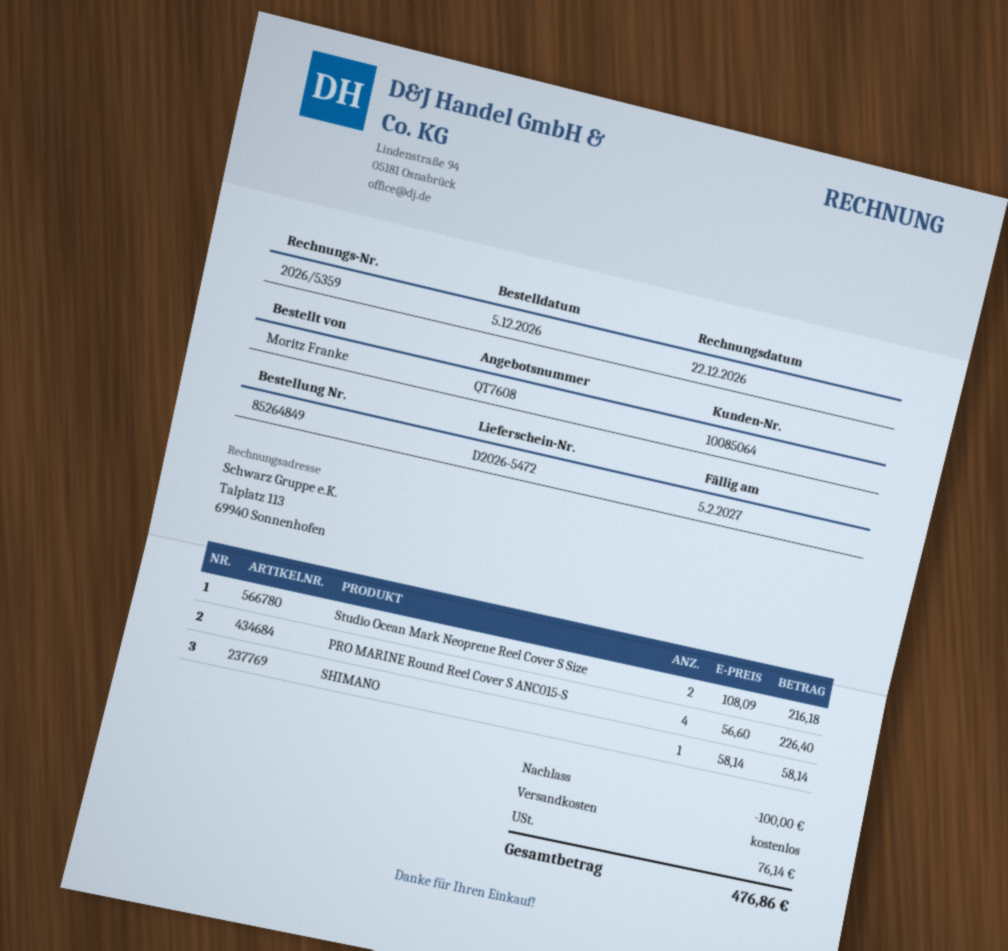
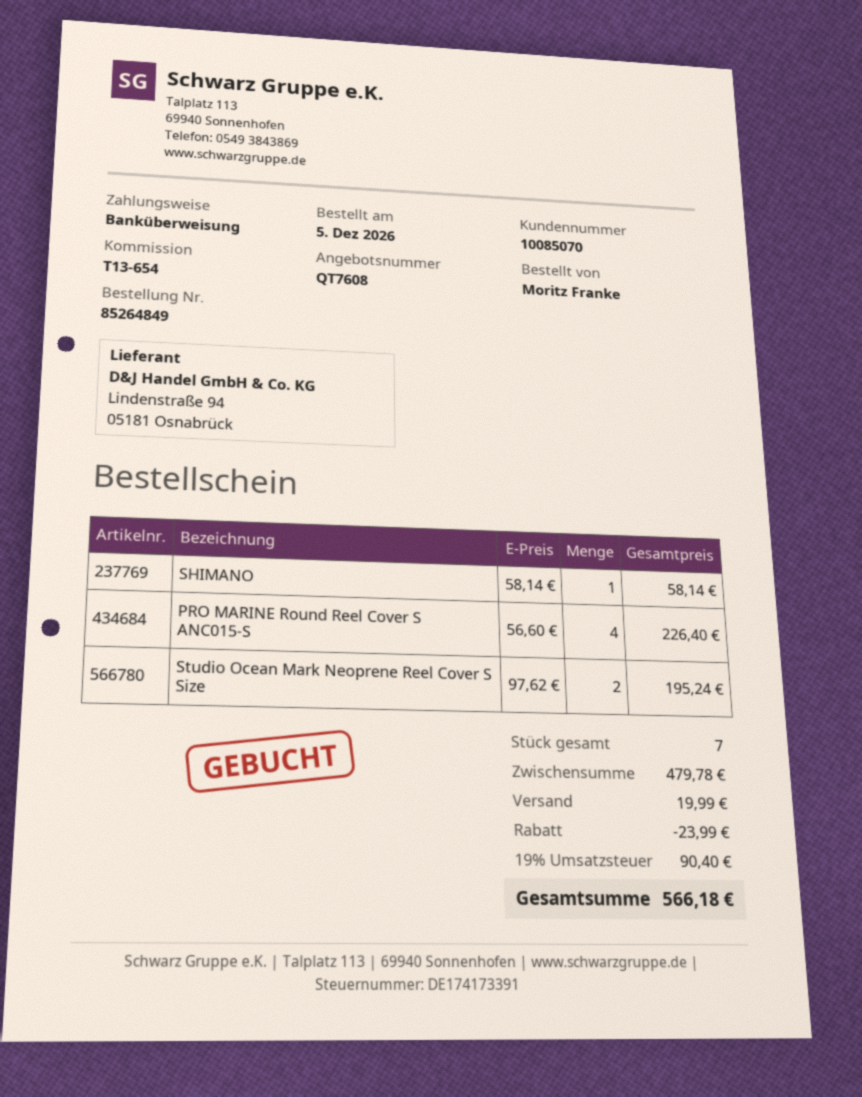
customer number: 10085064 -> 10085070
Studio Ocean Mark Neoprene Reel Cover S Size: 2 x 108.09 = 216.18 -> 2 x 97.62 = 195.24
discount: 100.00 -> 23.99
shipping: 0.00 -> 19.99
tax: 76.14 -> 90.40
total: 476.86 -> 566.18

